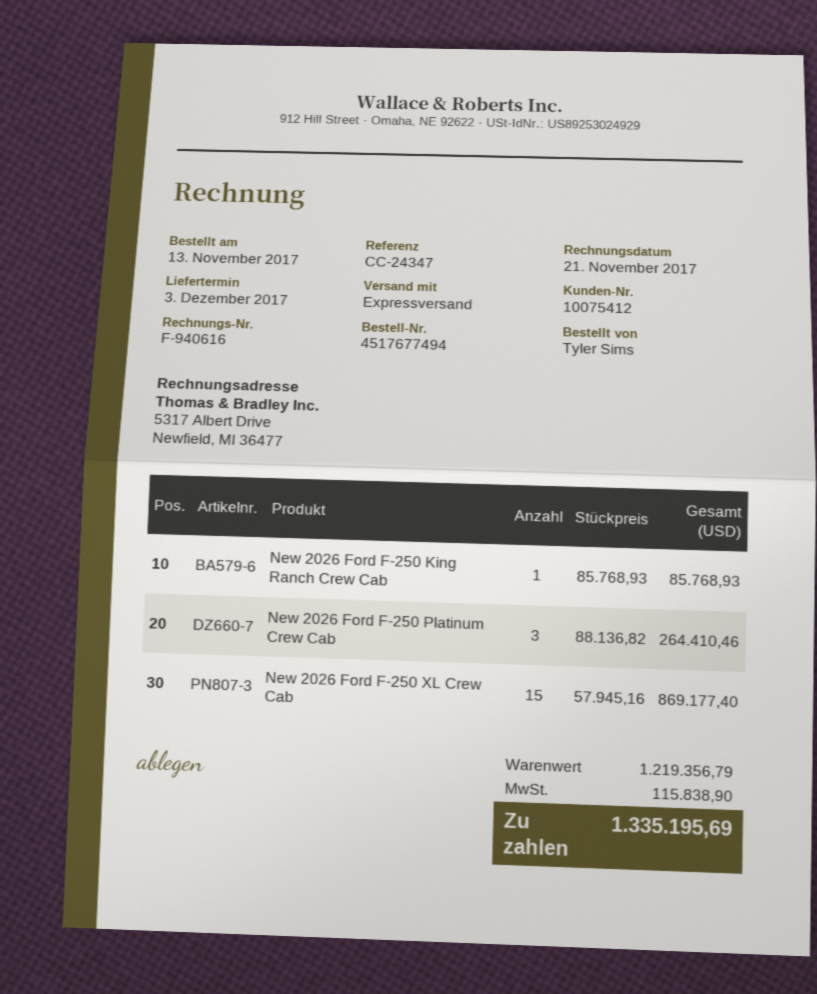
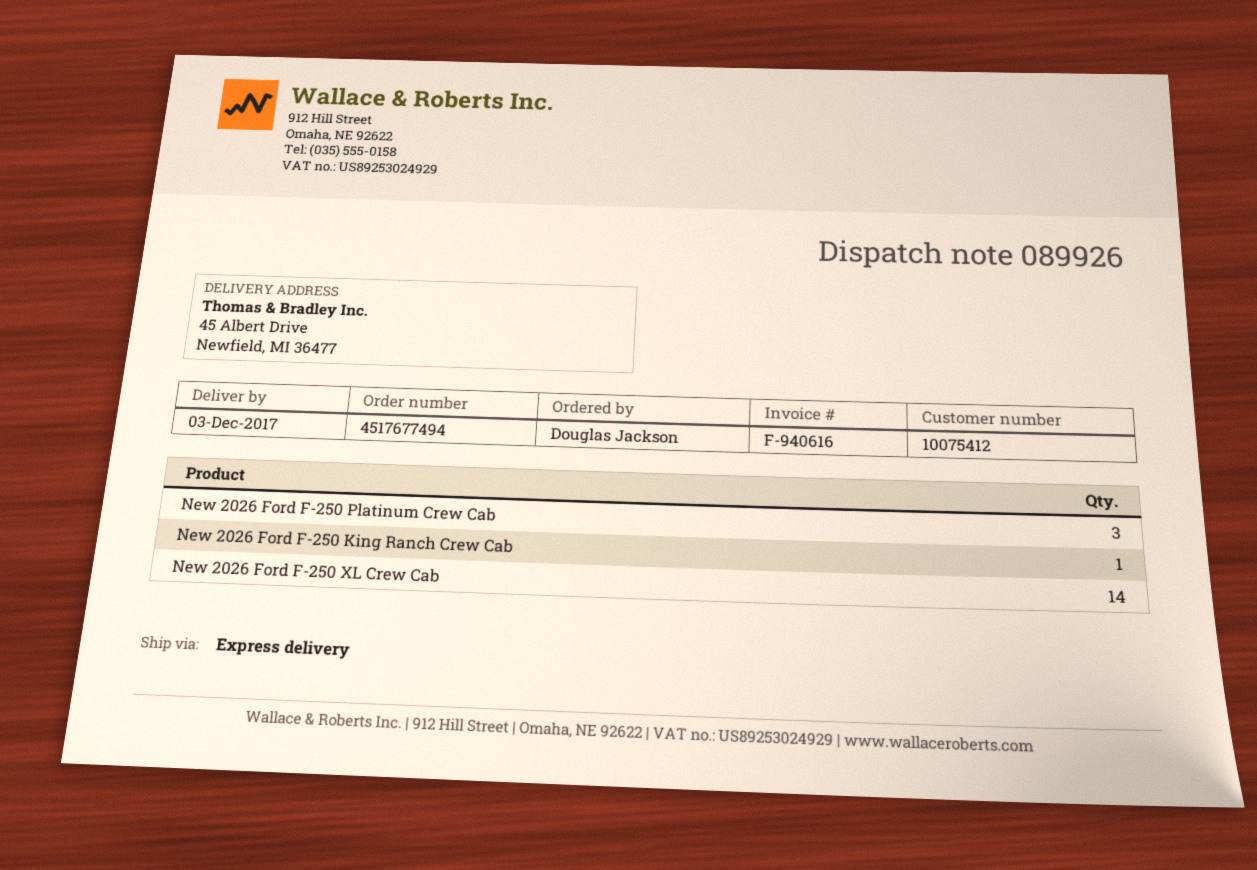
ordered by: Tyler Sims -> Douglas Jackson
New 2026 Ford F-250 XL Crew Cab: 15 -> 14

